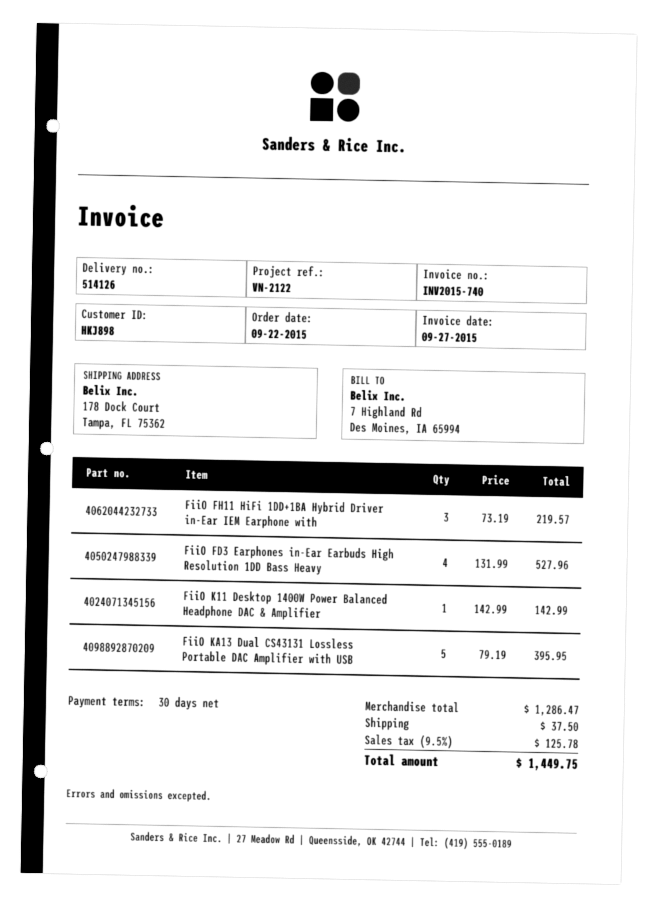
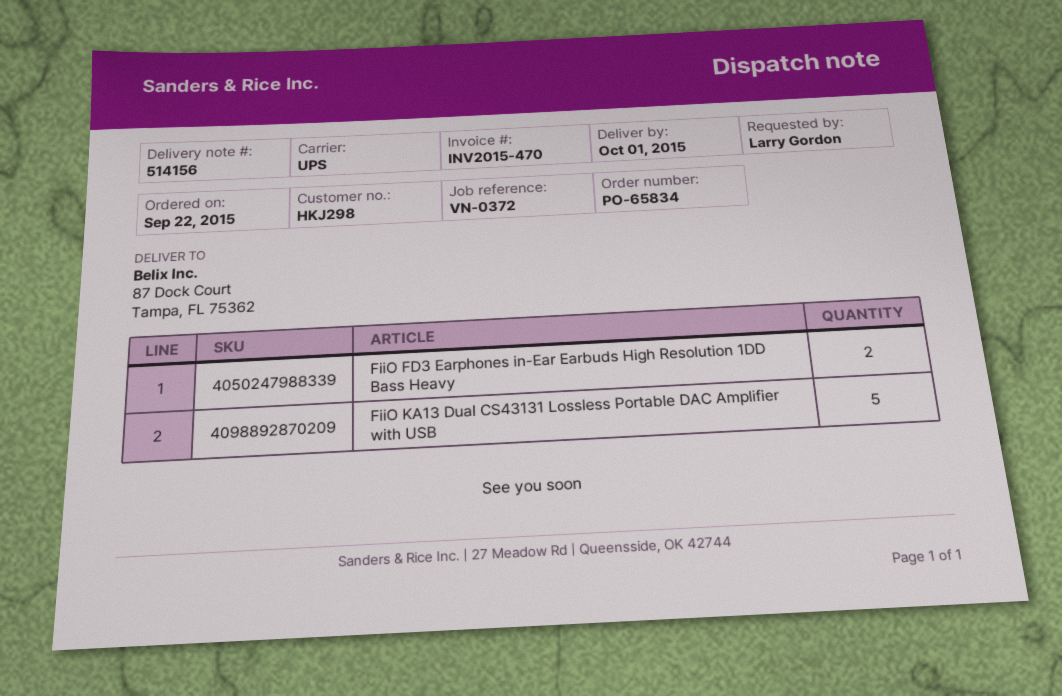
delivery note number: 514126 -> 514156
invoice number: INV2015-740 -> INV2015-470
customer number: HKJ898 -> HKJ298
reference: VN-2122 -> VN-0372
ship to: 178 Dock Court, Tampa, FL 75362 -> 87 Dock Court, Tampa, FL 75362
FiiO FH11 HiFi 1DD+1BA Hybrid Driver in-Ear IEM Earphone with: 3 -> none
FiiO FD3 Earphones in-Ear Earbuds High Resolution 1DD Bass Heavy: 4 -> 2
FiiO K11 Desktop 1400W Power Balanced Headphone DAC & Amplifier: 1 -> none

